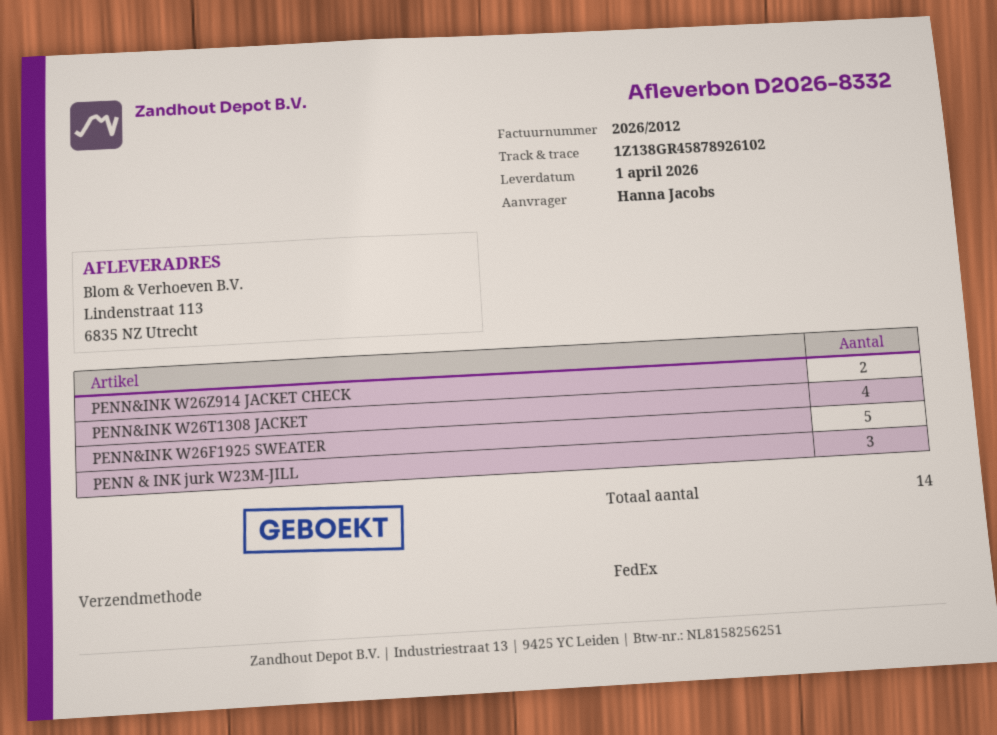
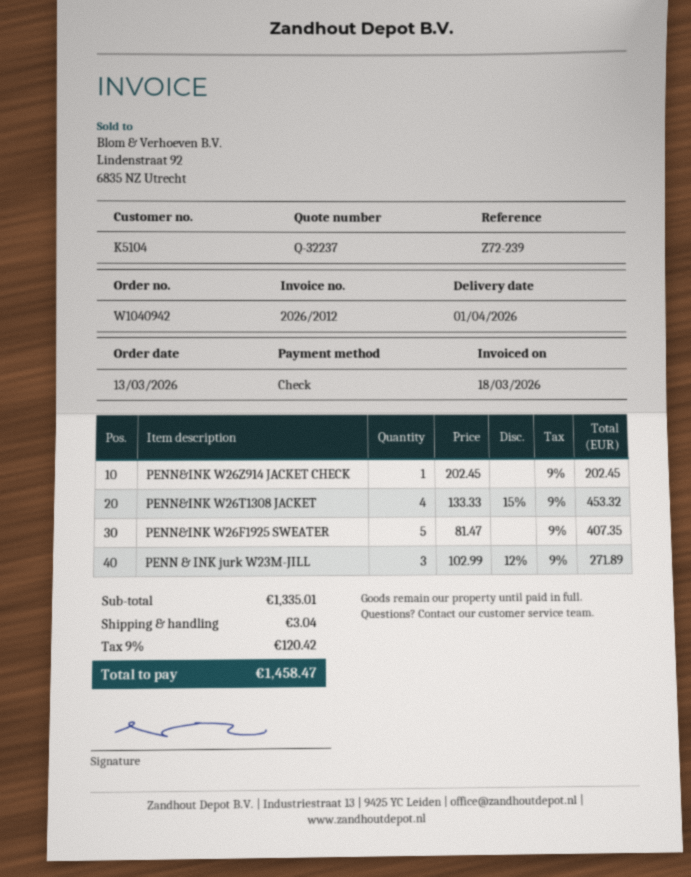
PENN&INK W26Z914 JACKET CHECK: 2 -> 1

